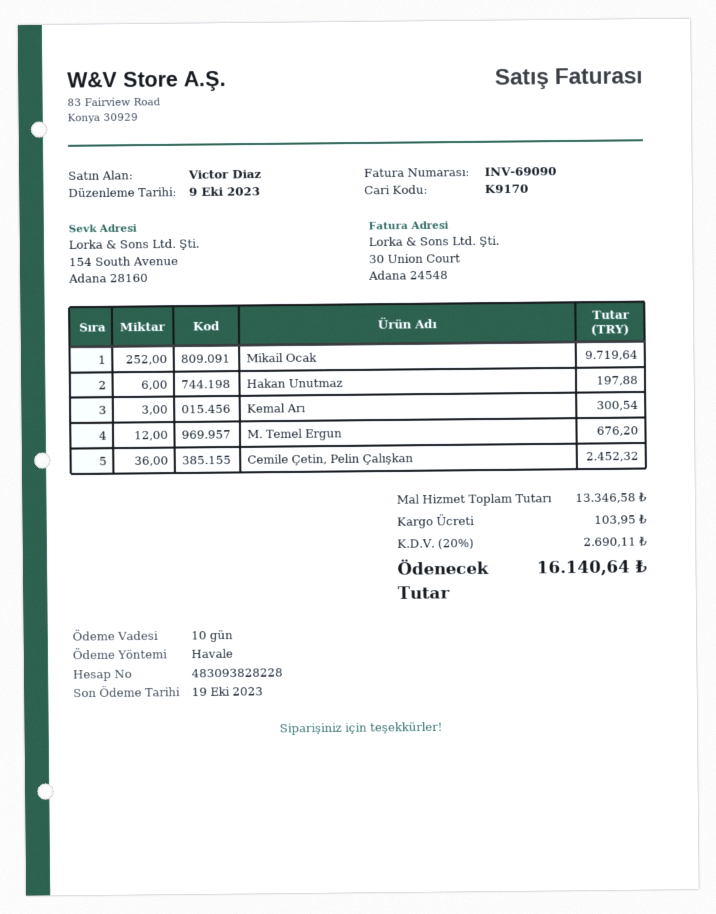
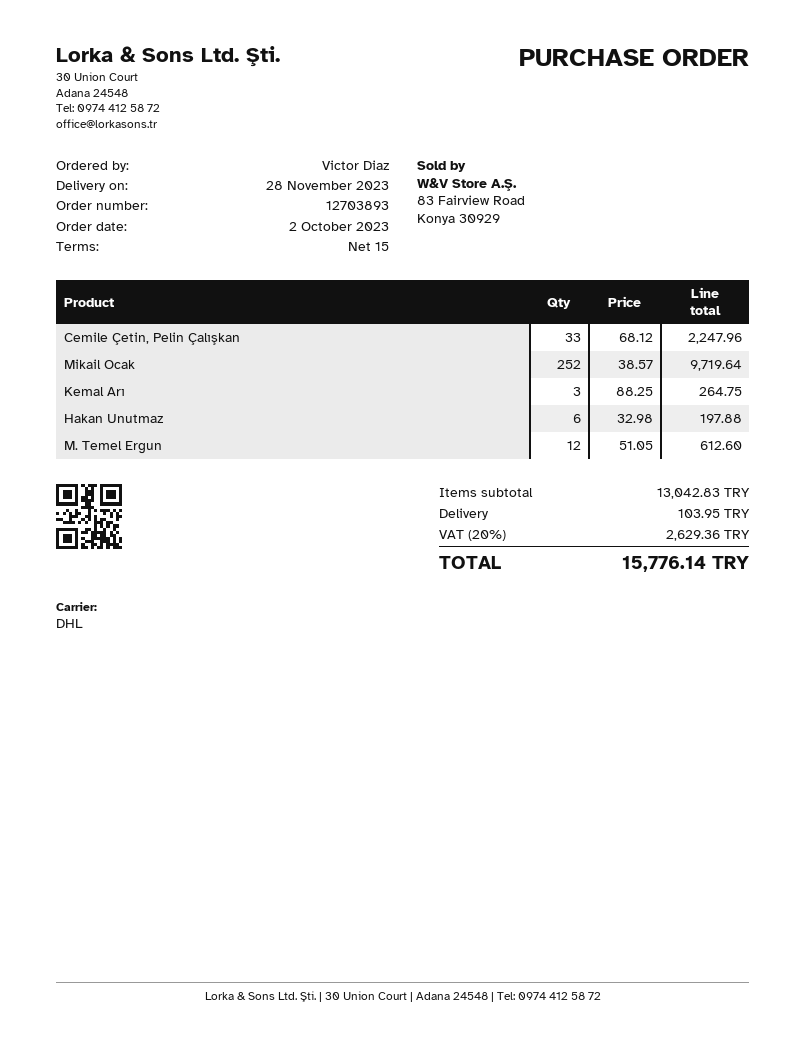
payment terms: 10 days -> 15 days
Kemal Arı: 3 for 300.54 -> 3 for 264.75
M. Temel Ergun: 12 for 676.20 -> 12 for 612.60
Cemile Çetin, Pelin Çalışkan: 36 for 2452.32 -> 33 for 2247.96
subtotal: 13346.58 -> 13042.83
tax: 20% = 2690.11 -> 20% = 2629.36
total: 16140.64 -> 15776.14

